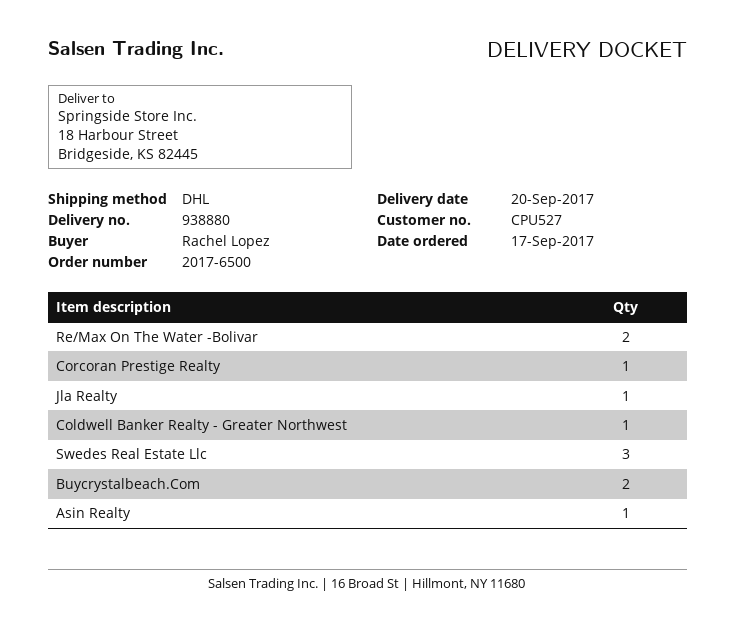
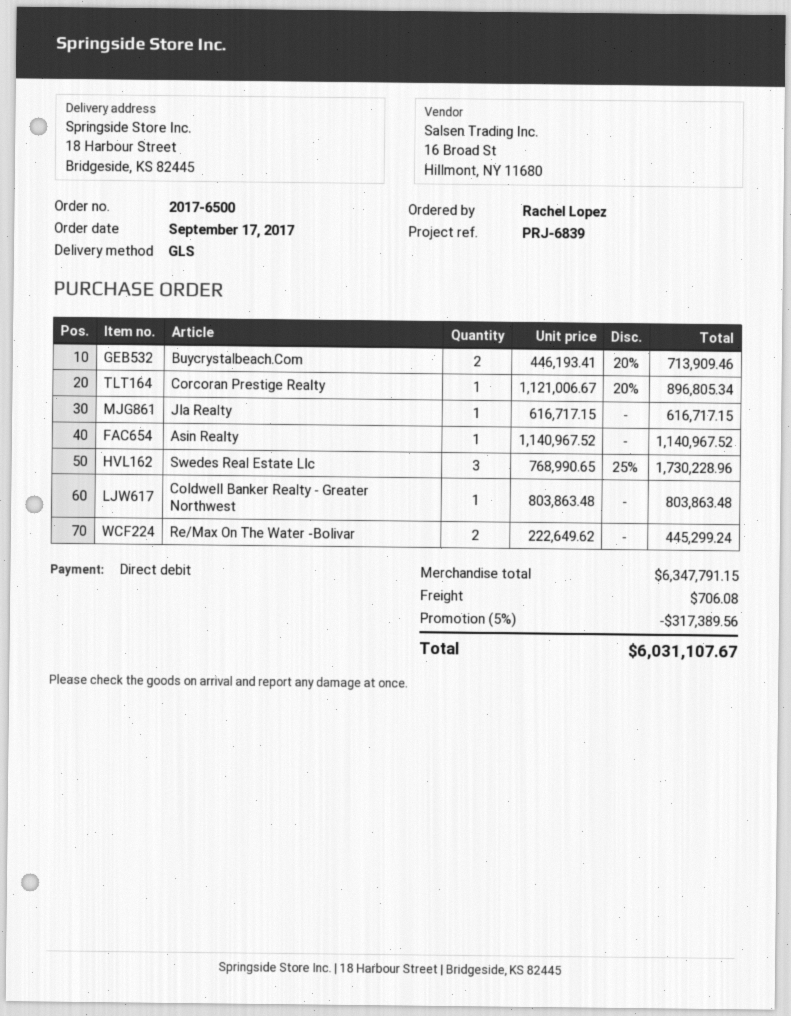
shipping method: DHL -> GLS

